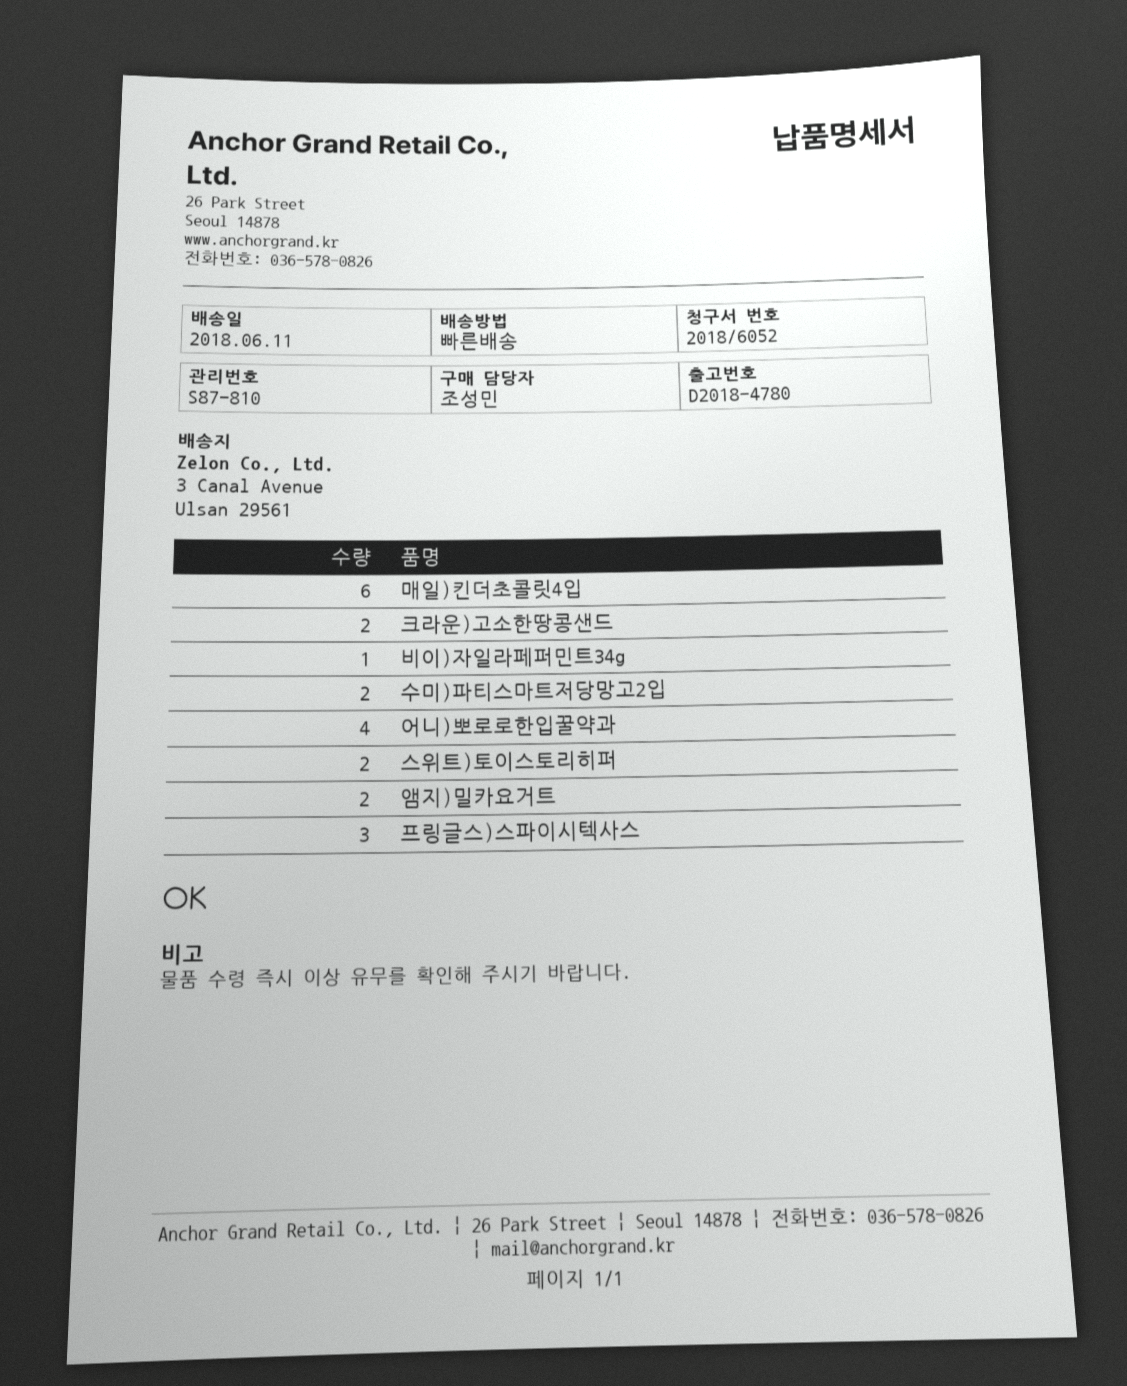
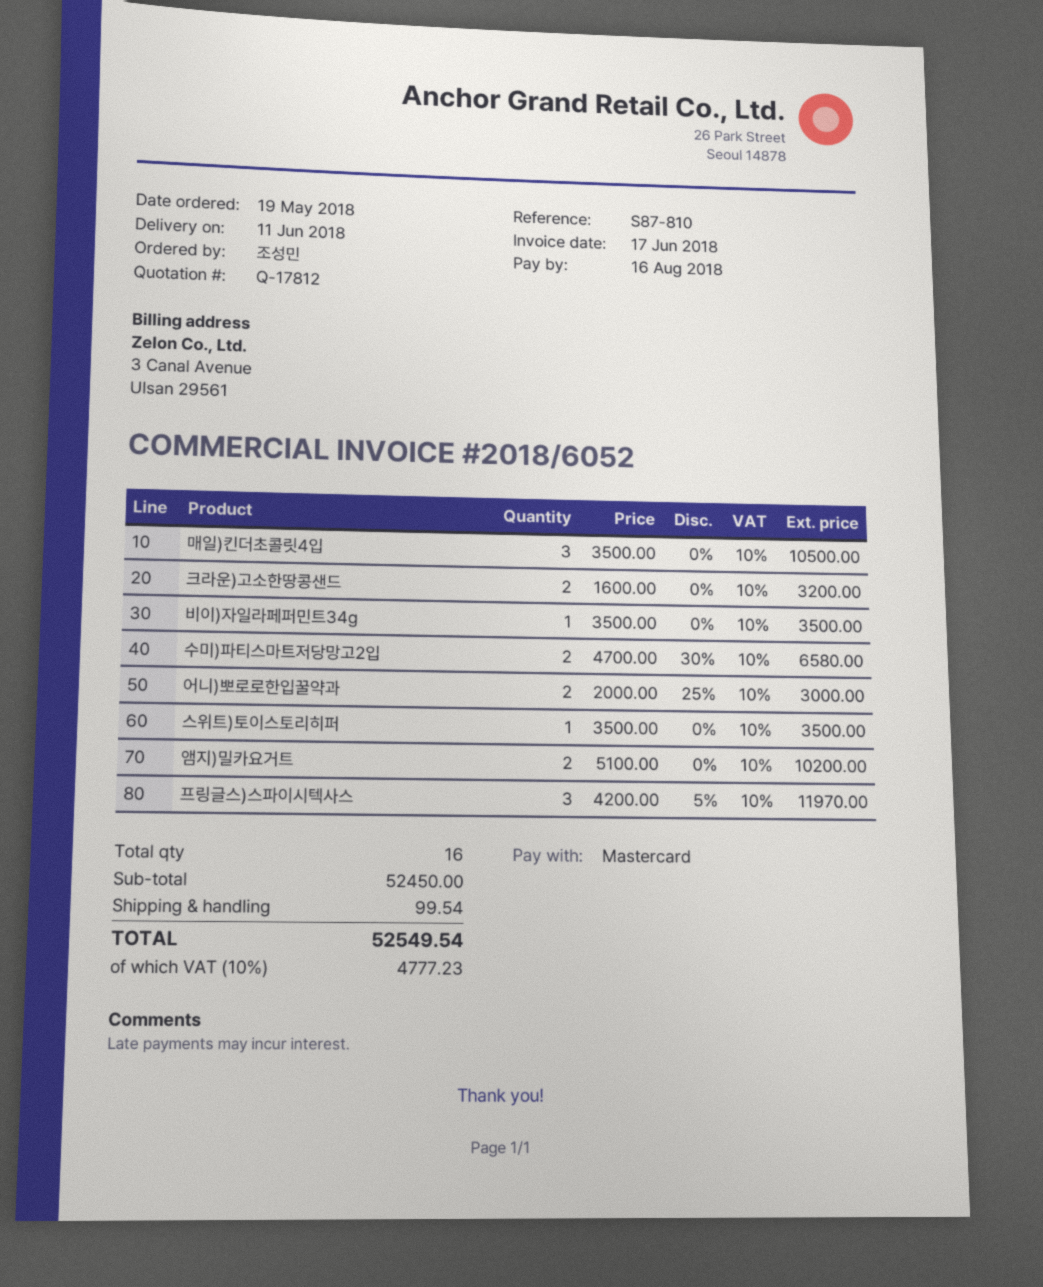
매일)킨더초콜릿4입: 6 -> 3
어니)뽀로로한입꿀약과: 4 -> 2
스위트)토이스토리히퍼: 2 -> 1

